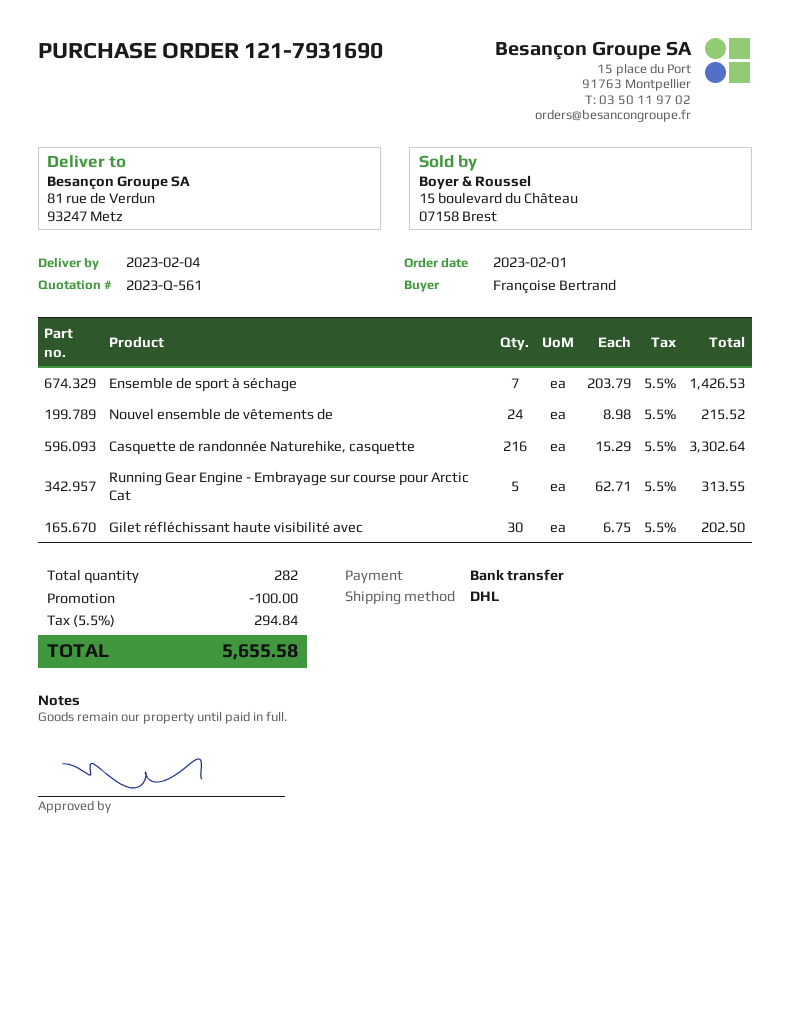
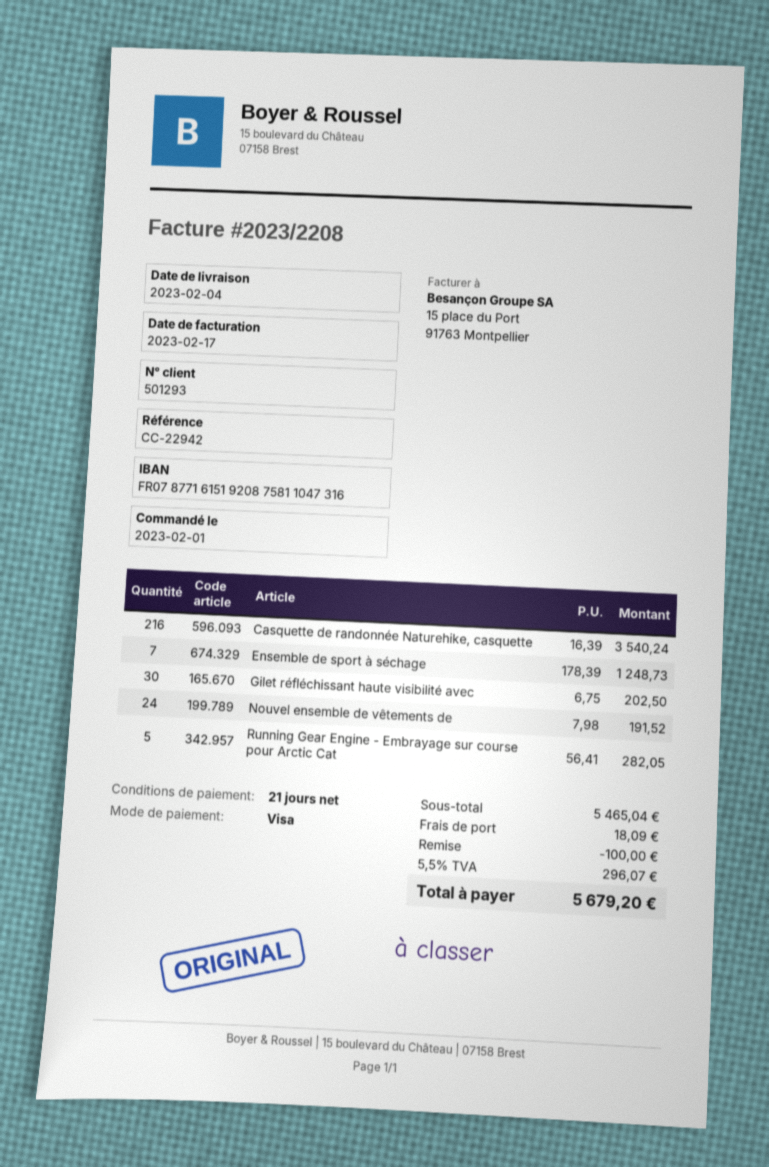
payment method: bank transfer -> Visa
Ensemble de sport à séchage: 7 x 203.79 = 1426.53 -> 7 x 178.39 = 1248.73
Nouvel ensemble de vêtements de: 24 x 8.98 = 215.52 -> 24 x 7.98 = 191.52
Casquette de randonnée Naturehike, casquette: 216 x 15.29 = 3302.64 -> 216 x 16.39 = 3540.24
Running Gear Engine - Embrayage sur course pour Arctic Cat: 5 x 62.71 = 313.55 -> 5 x 56.41 = 282.05
shipping: none -> 18.09
tax: 5.5% = 294.84 -> 5.5% = 296.07
total: 5655.58 -> 5679.20

